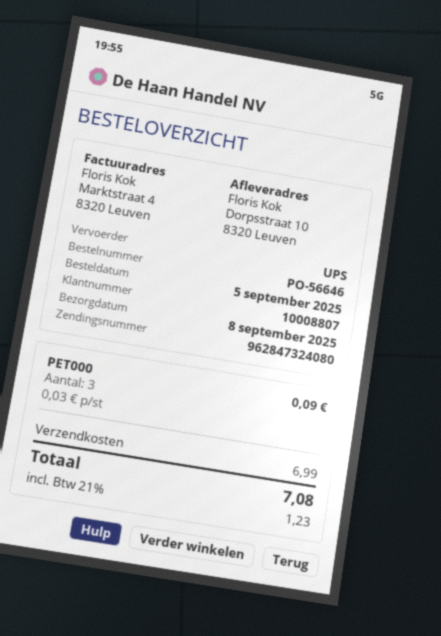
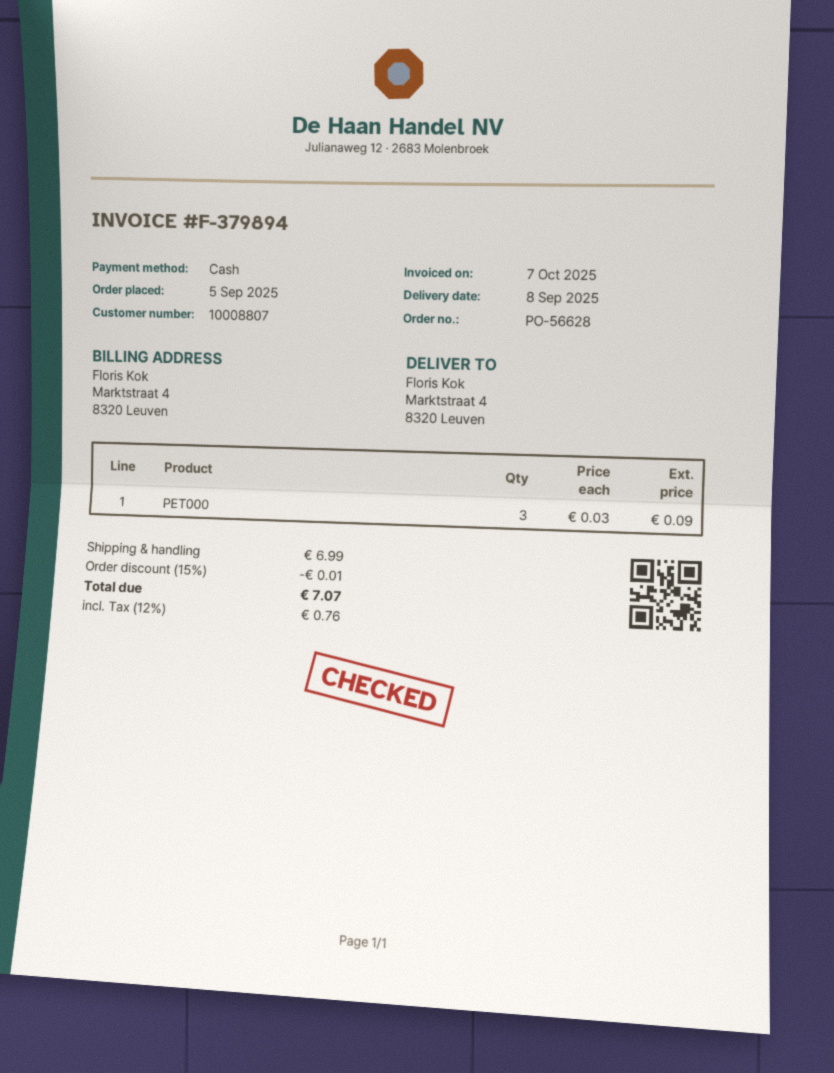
order number: PO-56646 -> PO-56628
ship to: Dorpsstraat 10, 8320 Leuven -> Marktstraat 4, 8320 Leuven
discount: none -> 15% = 0.01
tax: 21% = 1.23 -> 12% = 0.76
total: 7.08 -> 7.07

